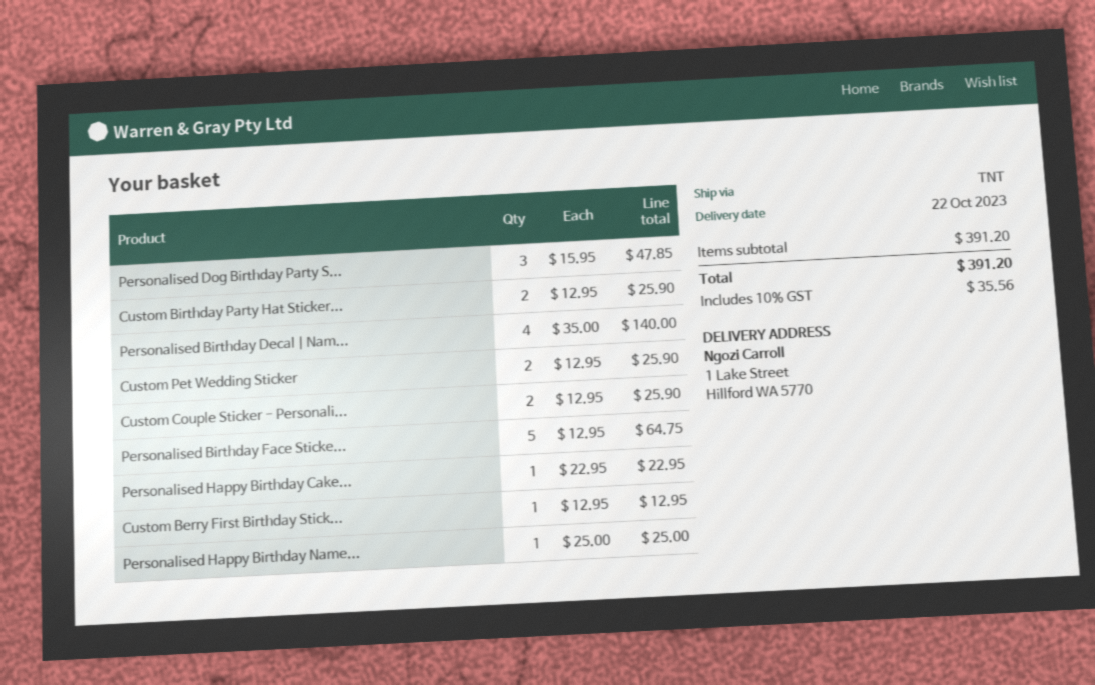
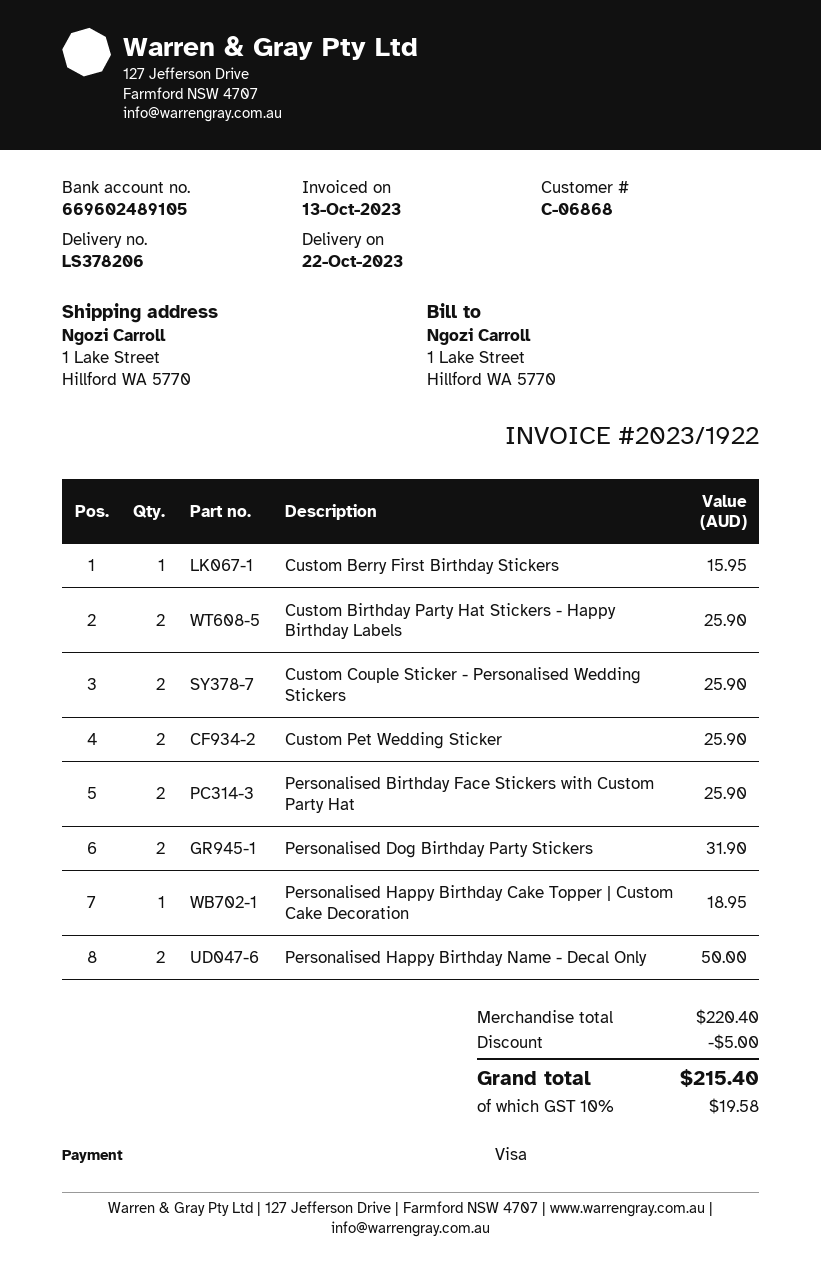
Personalised Dog Birthday Party S...: 3 for 47.85 -> 2 for 31.90
Personalised Birthday Decal | Nam...: 4 for 140.00 -> none
Personalised Birthday Face Sticke...: 5 for 64.75 -> 2 for 25.90
Personalised Happy Birthday Cake...: 1 for 22.95 -> 1 for 18.95
Custom Berry First Birthday Stick...: 1 for 12.95 -> 1 for 15.95
Personalised Happy Birthday Name...: 1 for 25.00 -> 2 for 50.00
subtotal: 391.20 -> 220.40
discount: none -> 5.00
tax: 10% = 35.56 -> 10% = 19.58
total: 391.20 -> 215.40

